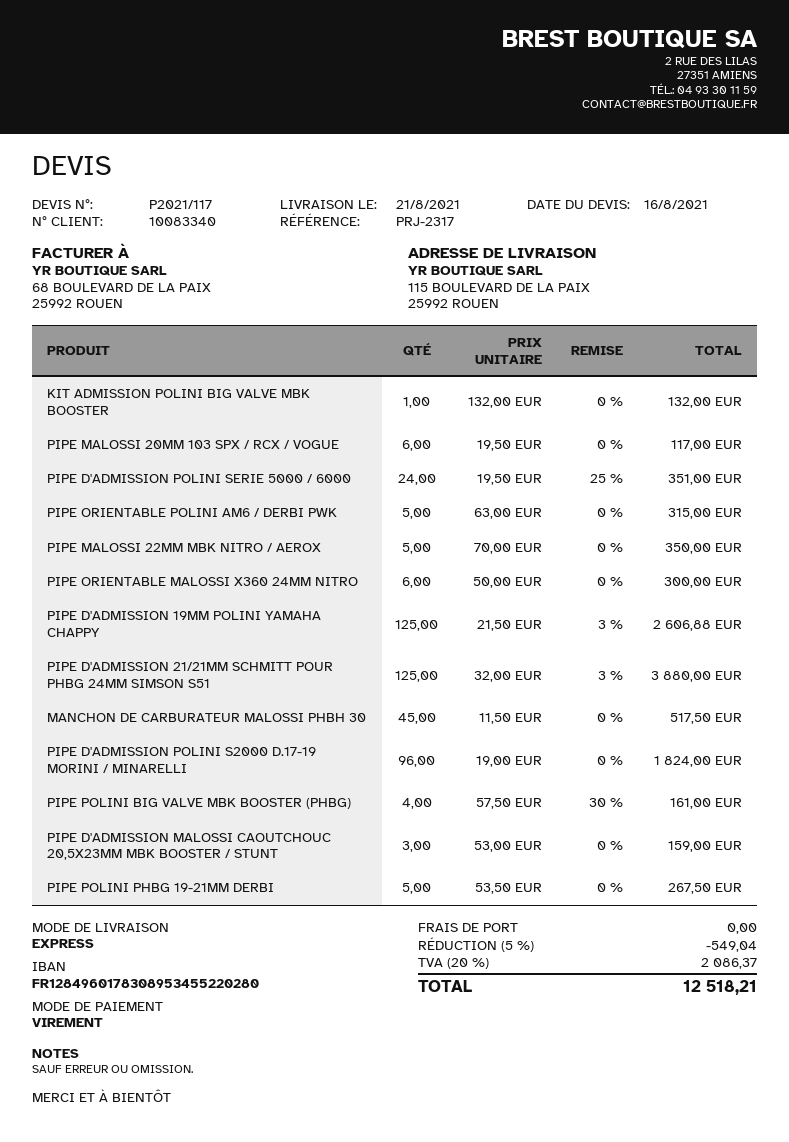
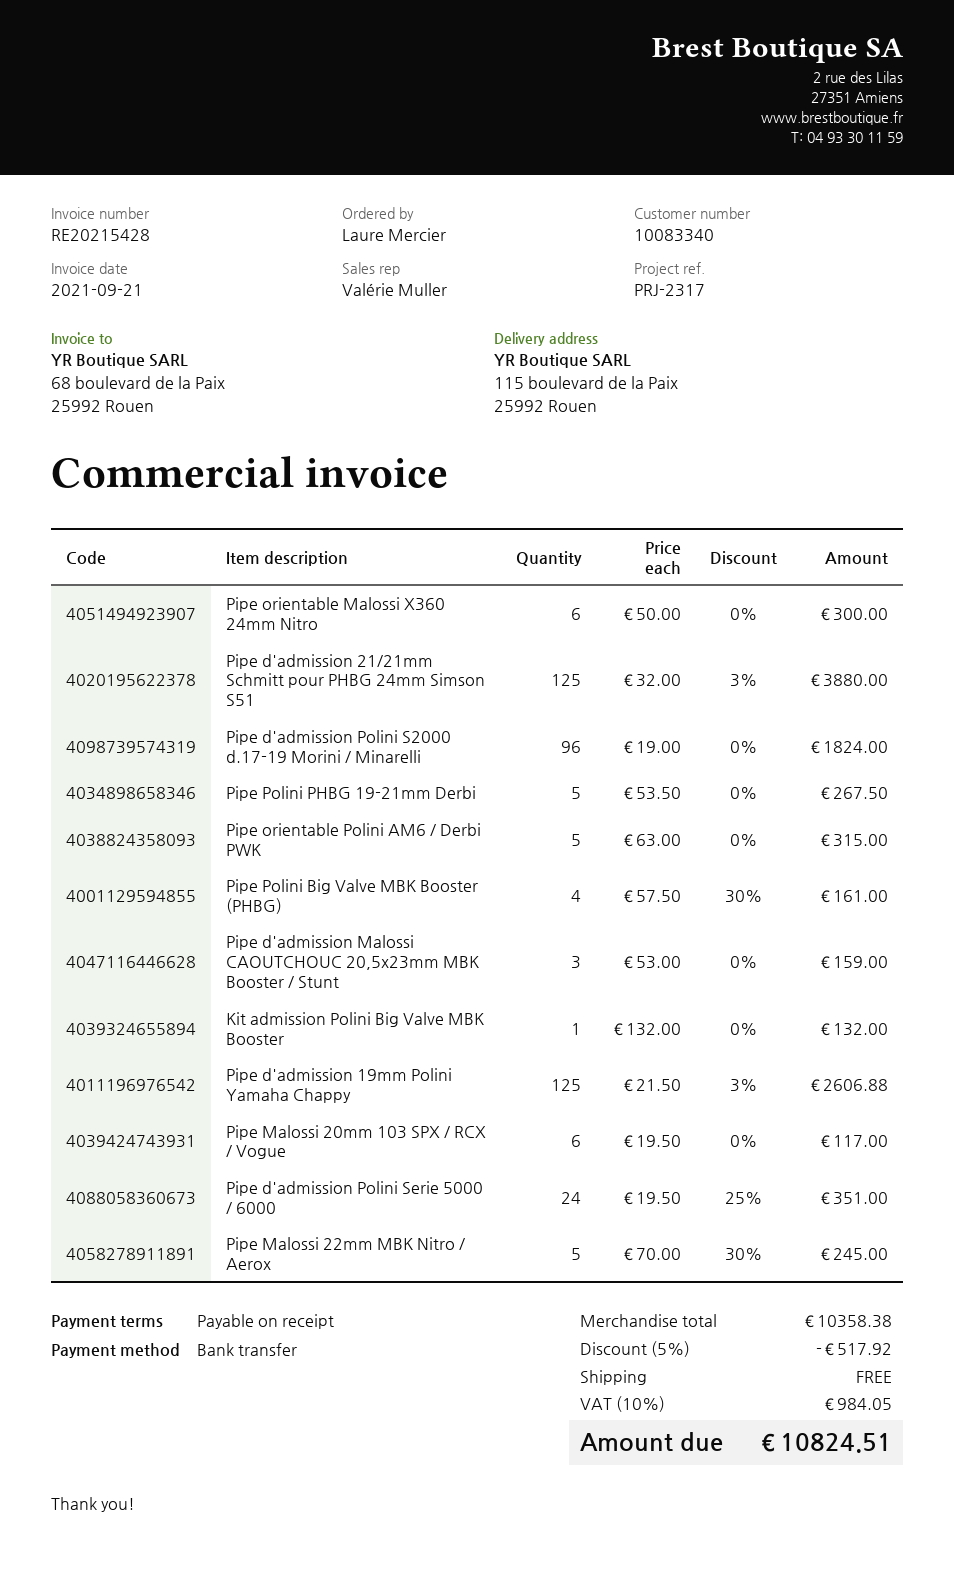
PIPE MALOSSI 22MM MBK NITRO / AEROX: 5 x 70.00 = 350.00 -> 5 x 70.00 - 30% = 245.00
MANCHON DE CARBURATEUR MALOSSI PHBH 30: 45 x 11.50 = 517.50 -> none
discount: 5% = 549.04 -> 5% = 517.92
tax: 20% = 2086.37 -> 10% = 984.05
total: 12518.21 -> 10824.51

